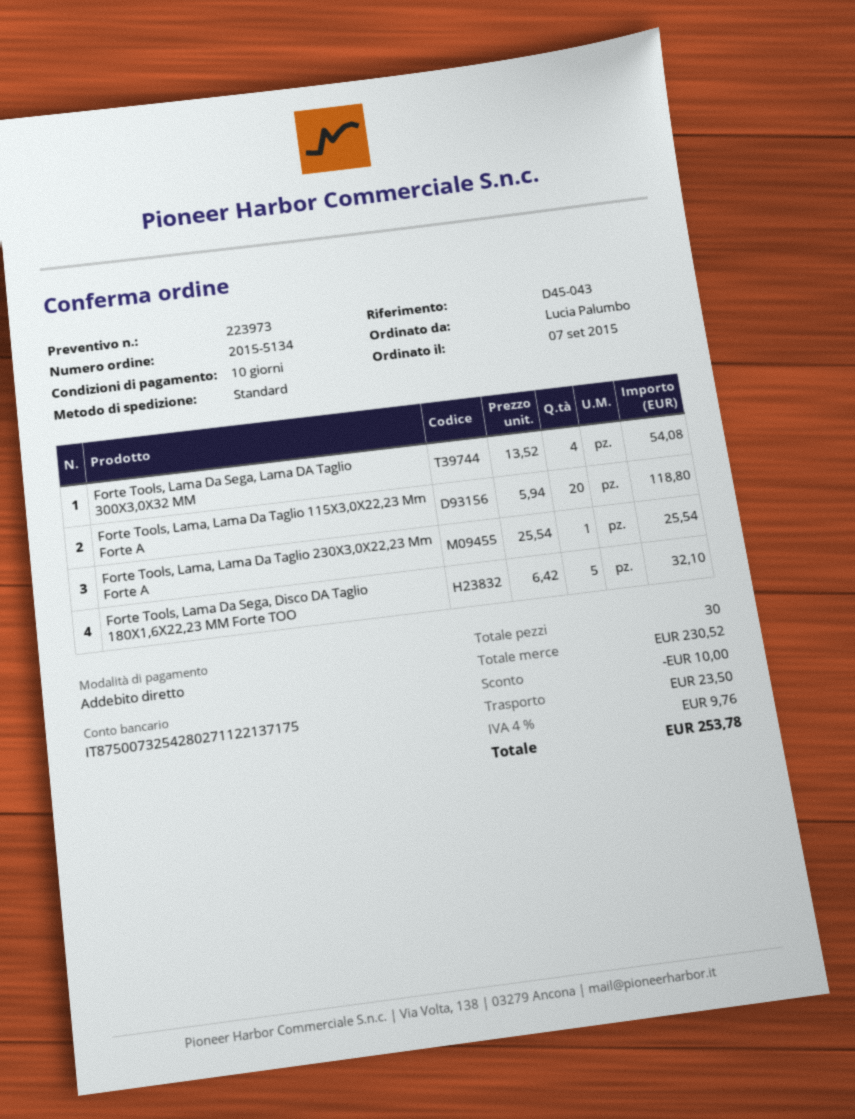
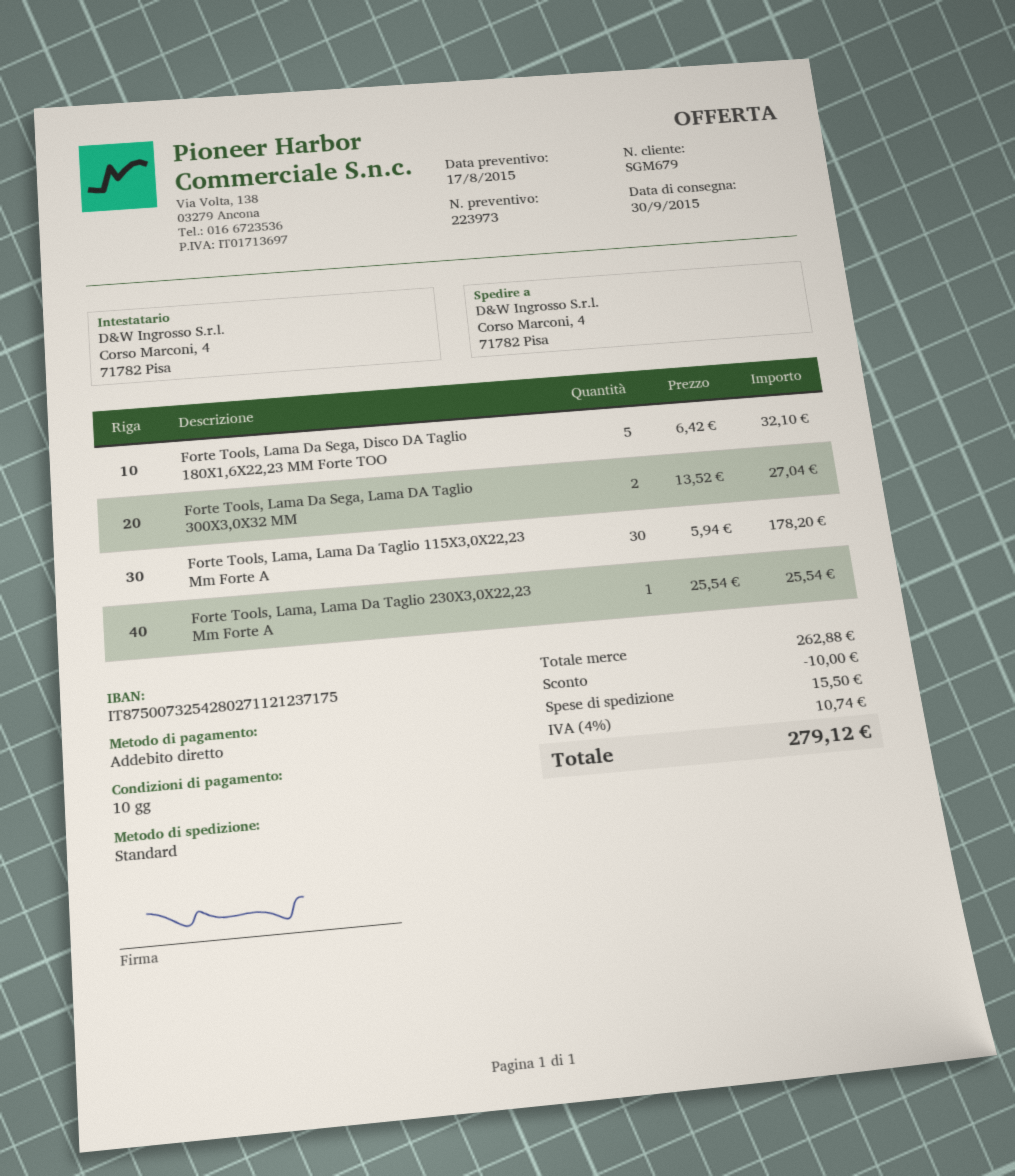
bank account: IT8750073254280271122137175 -> IT8750073254280271121237175
Forte Tools, Lama Da Sega, Lama DA Taglio 300X3,0X32 MM: 4 x 13.52 = 54.08 -> 2 x 13.52 = 27.04
Forte Tools, Lama, Lama Da Taglio 115X3,0X22,23 Mm Forte A: 20 x 5.94 = 118.80 -> 30 x 5.94 = 178.20
subtotal: 230.52 -> 262.88
shipping: 23.50 -> 15.50
tax: 4% = 9.76 -> 4% = 10.74
total: 253.78 -> 279.12

